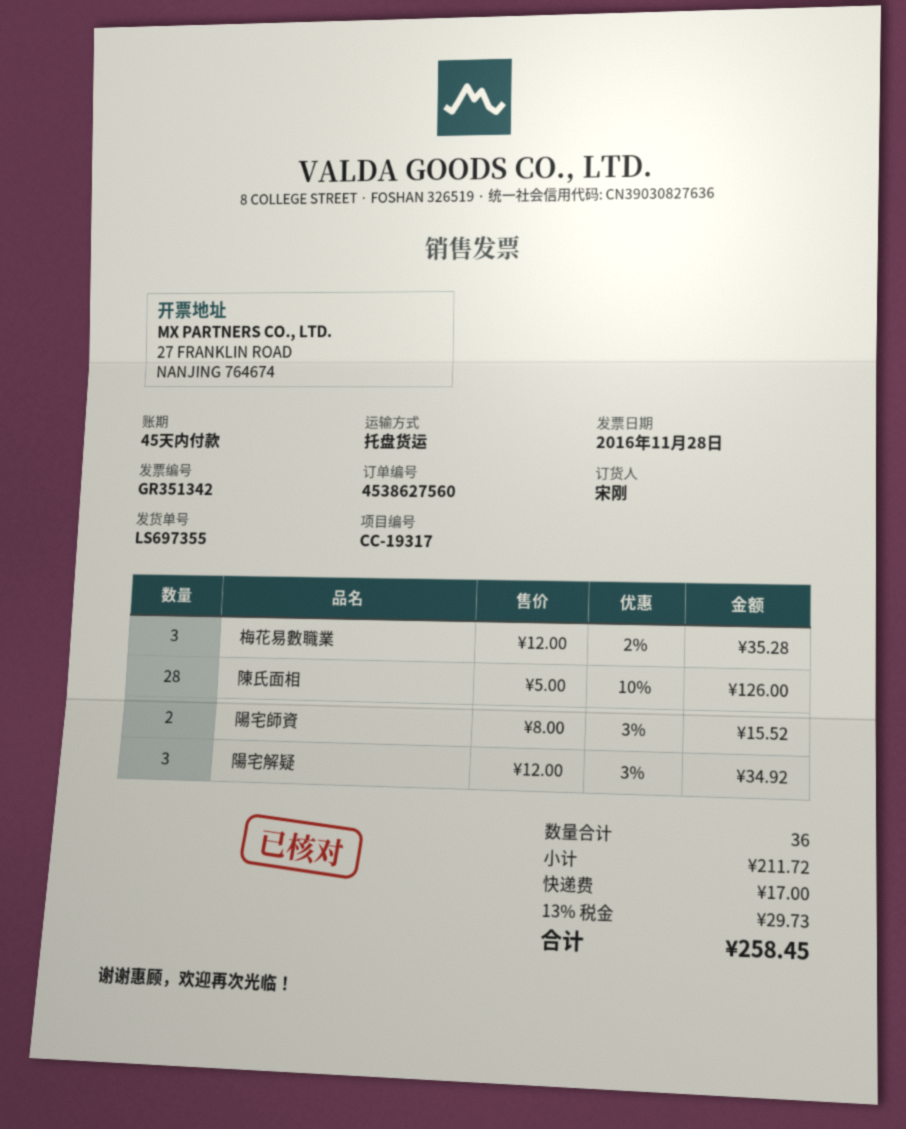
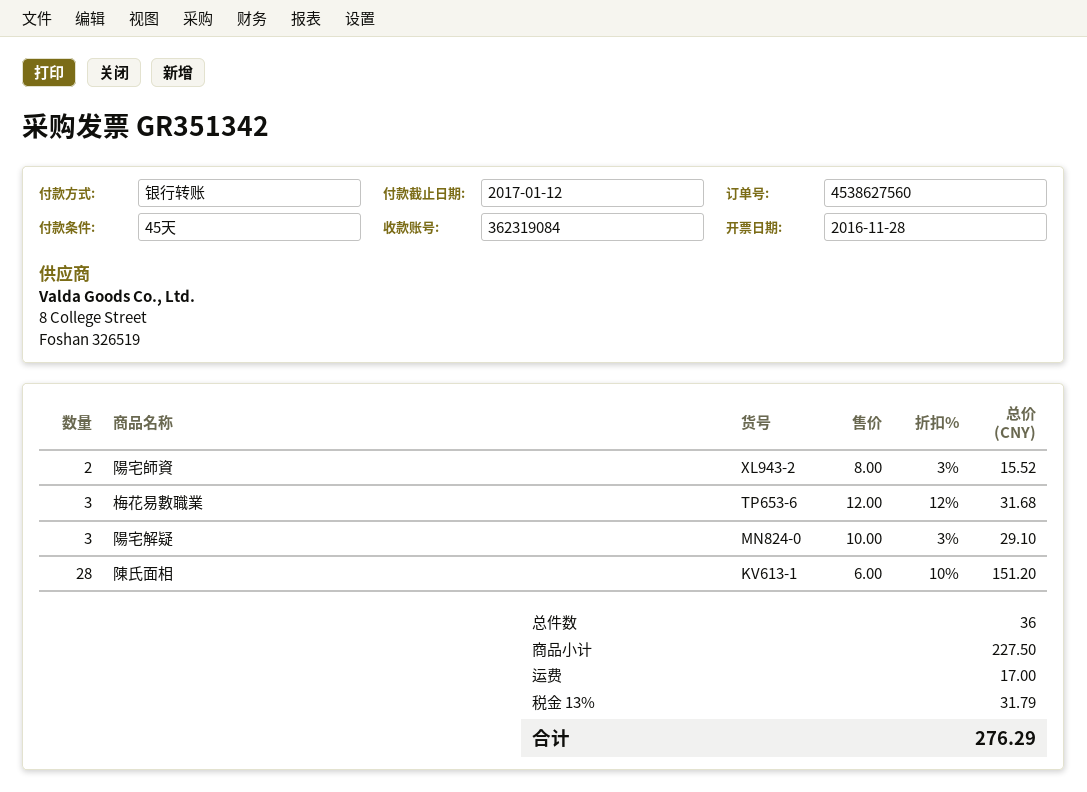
梅花易數職業: 3 x 12.00 - 2% = 35.28 -> 3 x 12.00 - 12% = 31.68
陳氏面相: 28 x 5.00 - 10% = 126.00 -> 28 x 6.00 - 10% = 151.20
陽宅解疑: 3 x 12.00 - 3% = 34.92 -> 3 x 10.00 - 3% = 29.10
subtotal: 211.72 -> 227.50
tax: 13% = 29.73 -> 13% = 31.79
total: 258.45 -> 276.29

